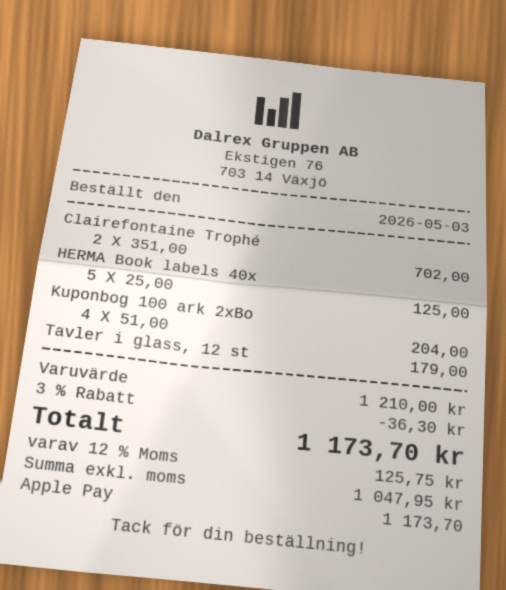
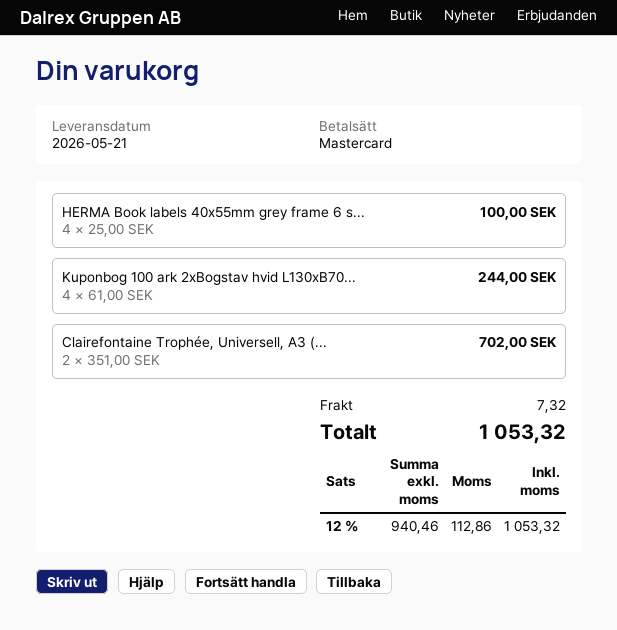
payment method: Apple Pay -> Mastercard
HERMA Book labels 40x: 5 x 25.00 = 125.00 -> 4 x 25.00 = 100.00
Kuponbog 100 ark 2xBo: 4 x 51.00 = 204.00 -> 4 x 61.00 = 244.00
Tavler i glass, 12 st: 1 x 179.00 = 179.00 -> none
discount: 3% = 36.30 -> none
shipping: none -> 7.32
net: 1047.95 -> 940.46
tax: 12% = 125.75 -> 12% = 112.86
total: 1173.70 -> 1053.32

